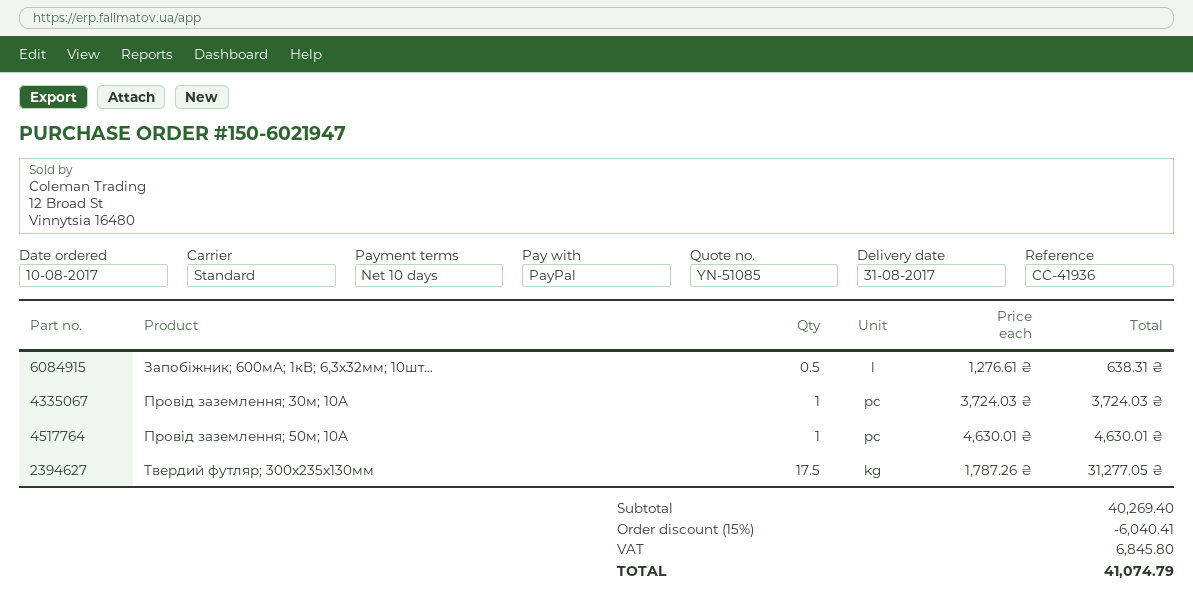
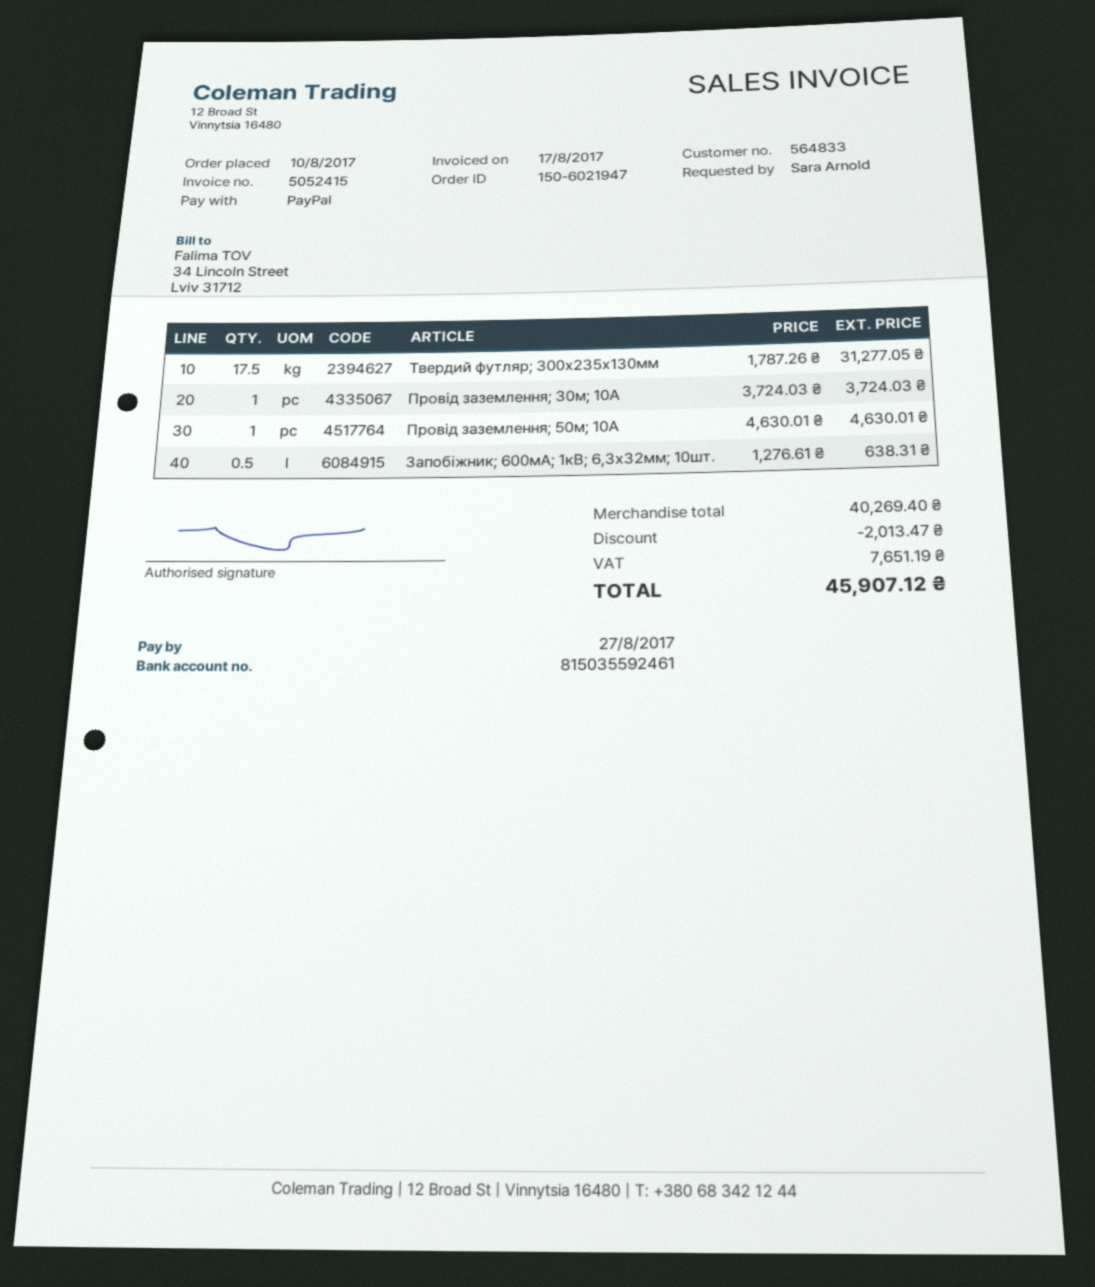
discount: 6040.41 -> 2013.47
tax: 6845.80 -> 7651.19
total: 41074.79 -> 45907.12

